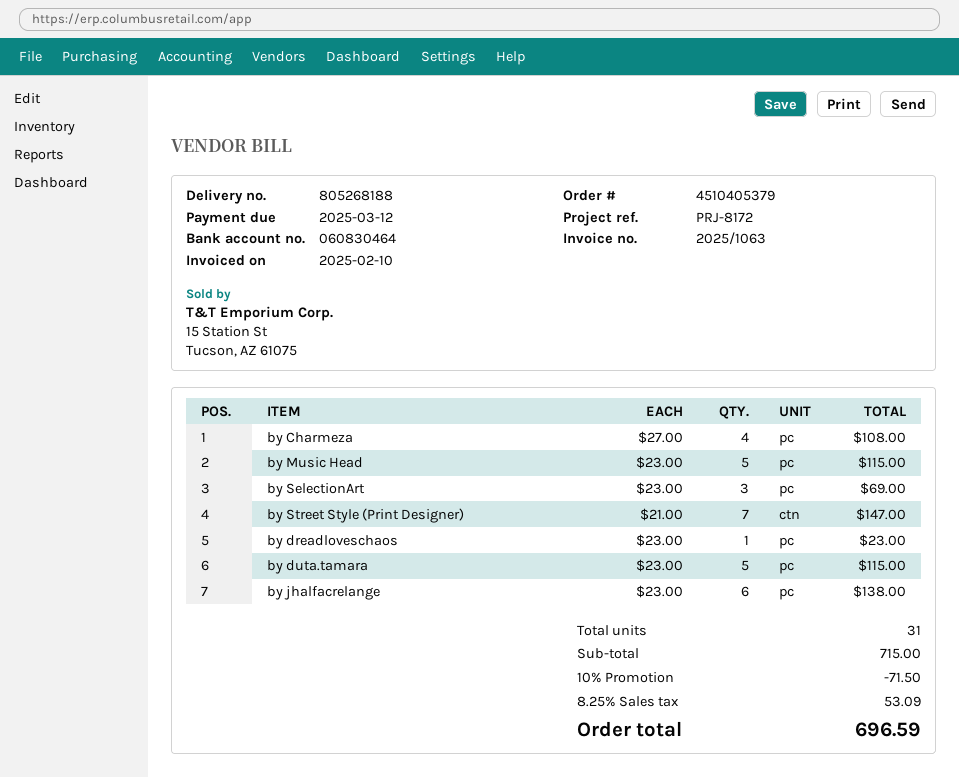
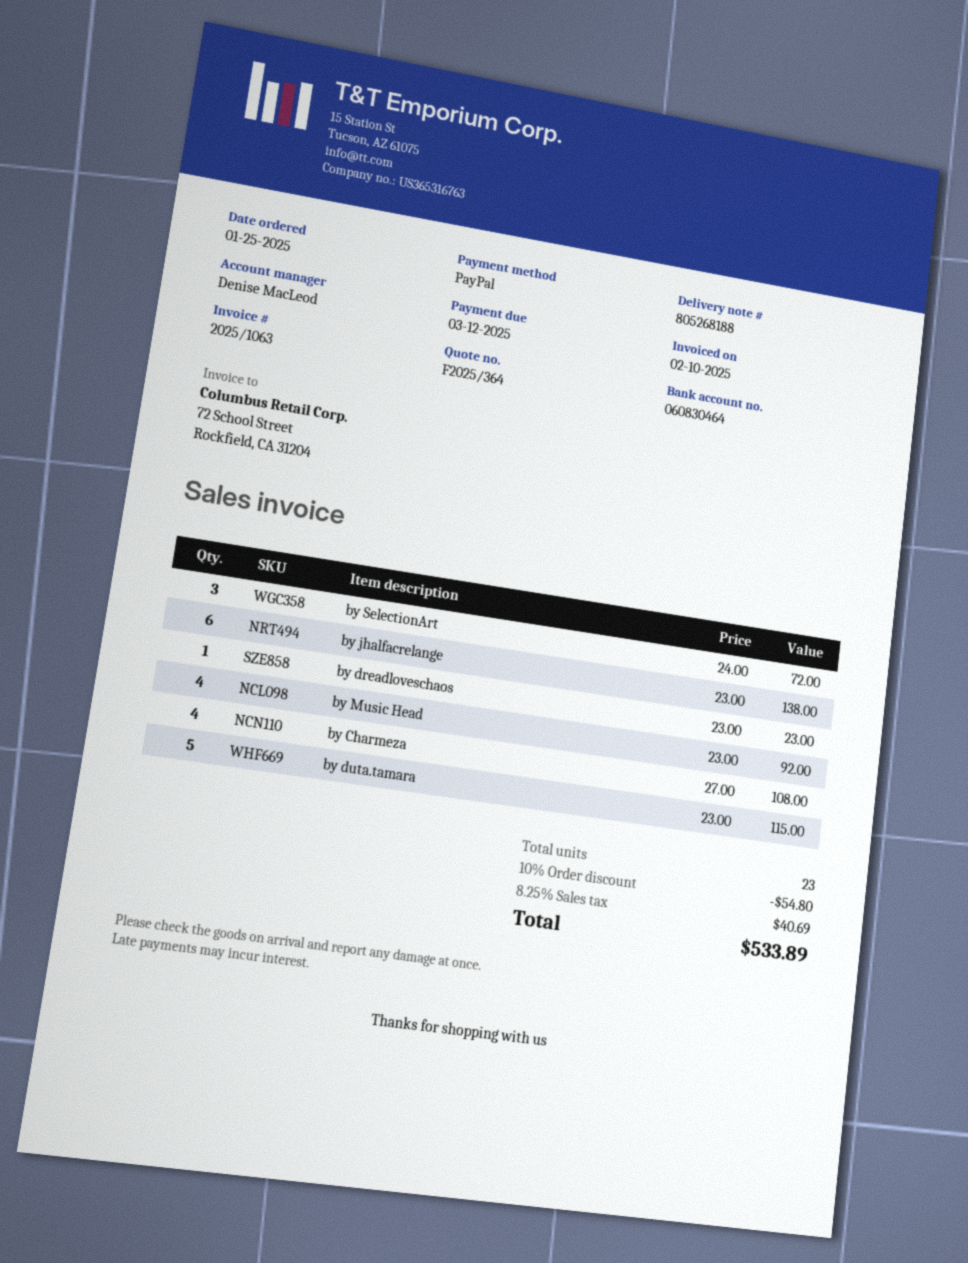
by Music Head: 5 x 23.00 = 115.00 -> 4 x 23.00 = 92.00
by SelectionArt: 3 x 23.00 = 69.00 -> 3 x 24.00 = 72.00
by Street Style (Print Designer): 7 x 21.00 = 147.00 -> none
total quantity: 31 -> 23
discount: 10% = 71.50 -> 10% = 54.80
tax: 8.25% = 53.09 -> 8.25% = 40.69
total: 696.59 -> 533.89

